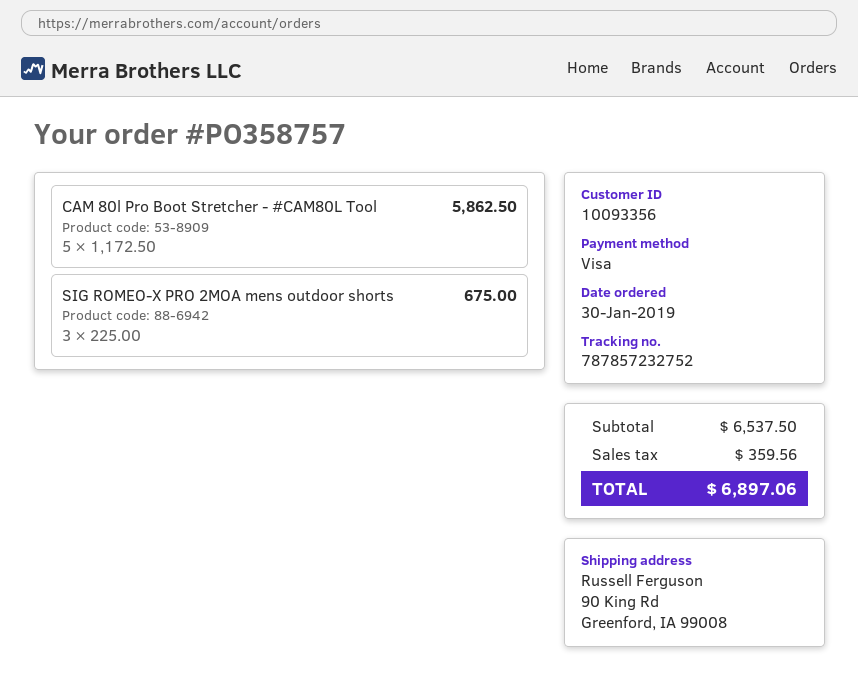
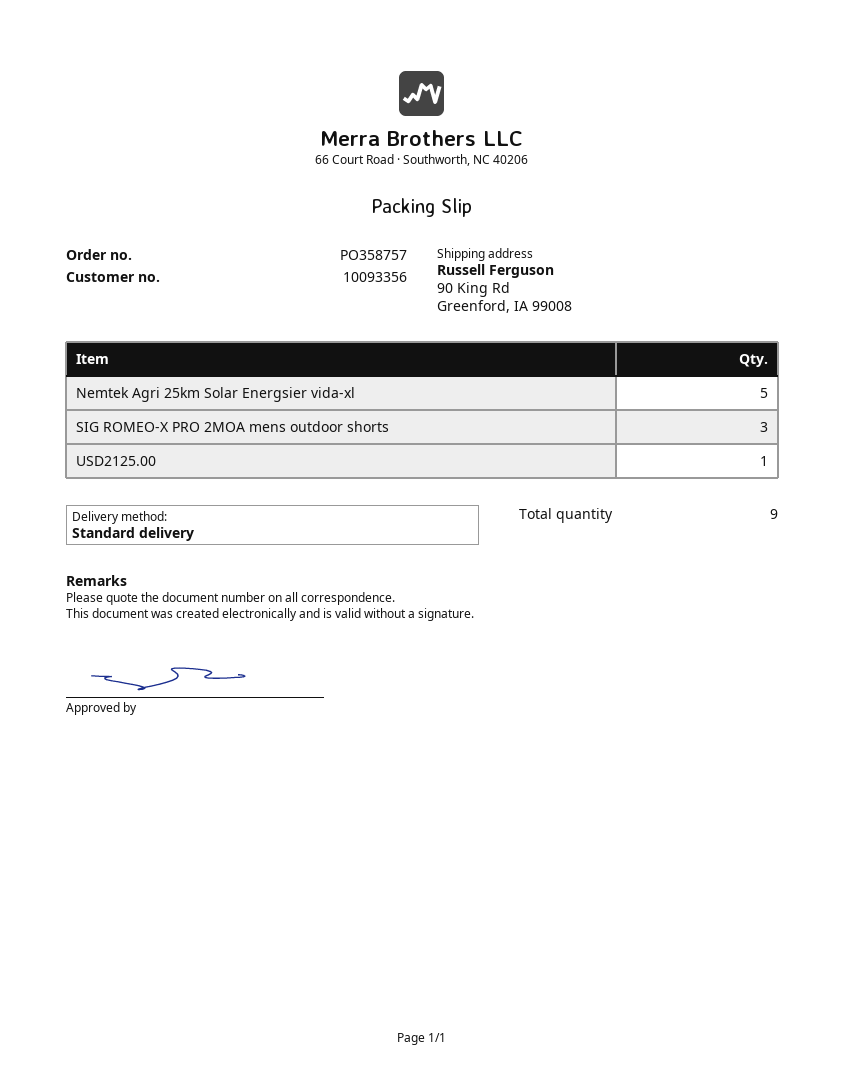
CAM 80l Pro Boot Stretcher - #CAM80L Tool: 5 -> none
Nemtek Agri 25km Solar Energsier vida-xl: none -> 5
USD2125.00: none -> 1

